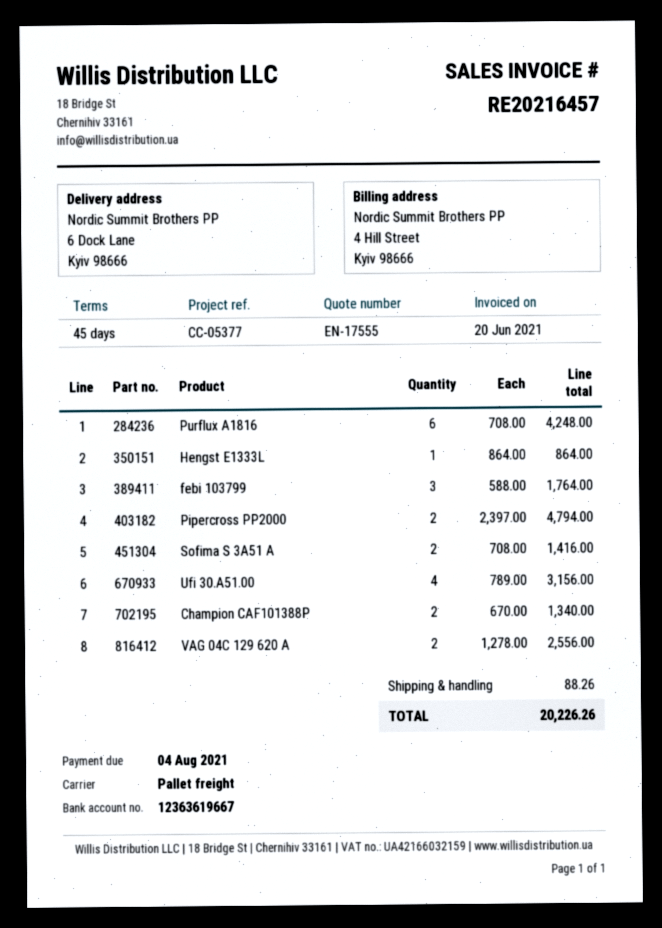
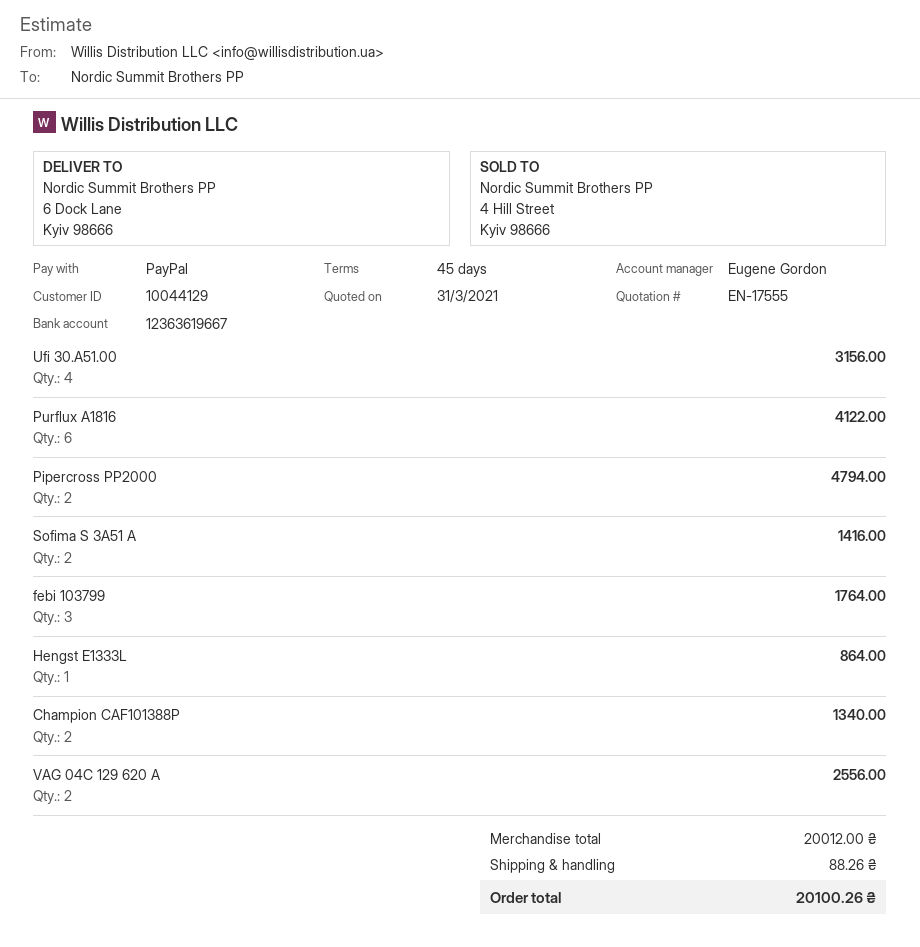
Purflux A1816: 6 for 4248.00 -> 6 for 4122.00
total: 20226.26 -> 20100.26

